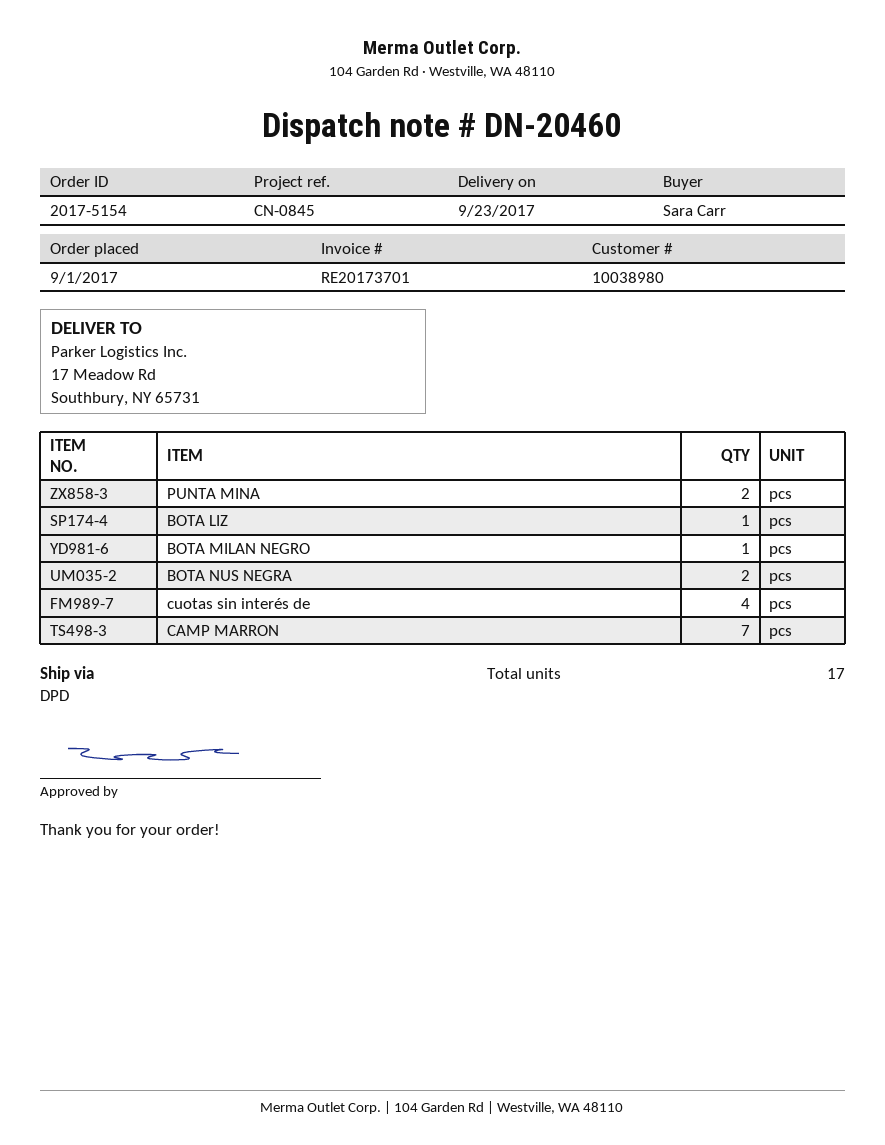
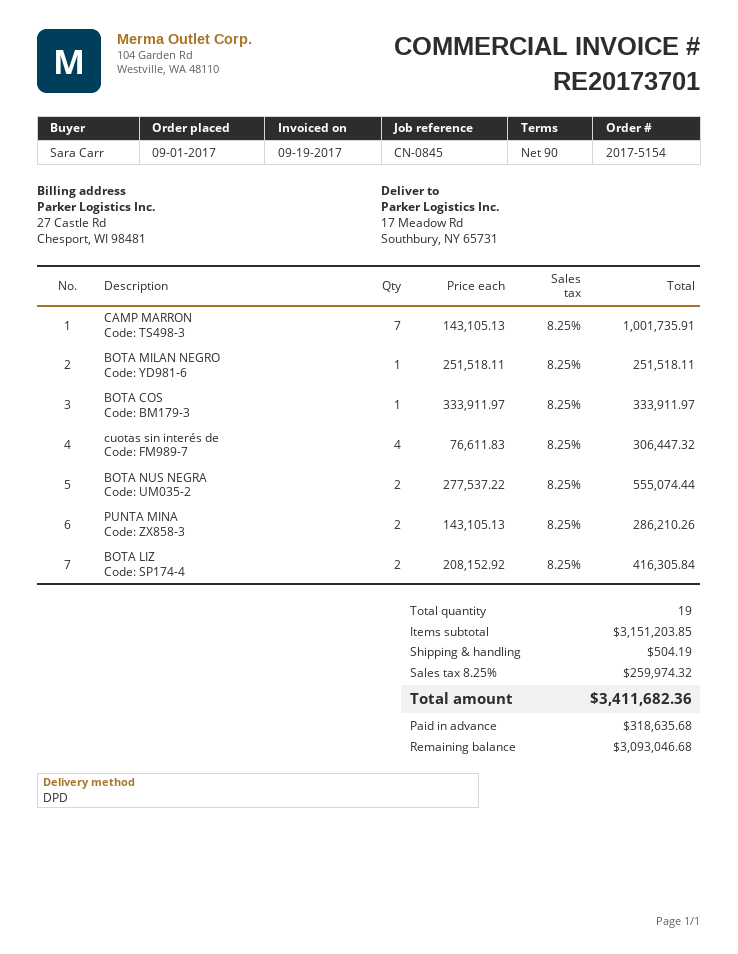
BOTA LIZ: 1 -> 2
BOTA COS: none -> 1
total quantity: 17 -> 19

